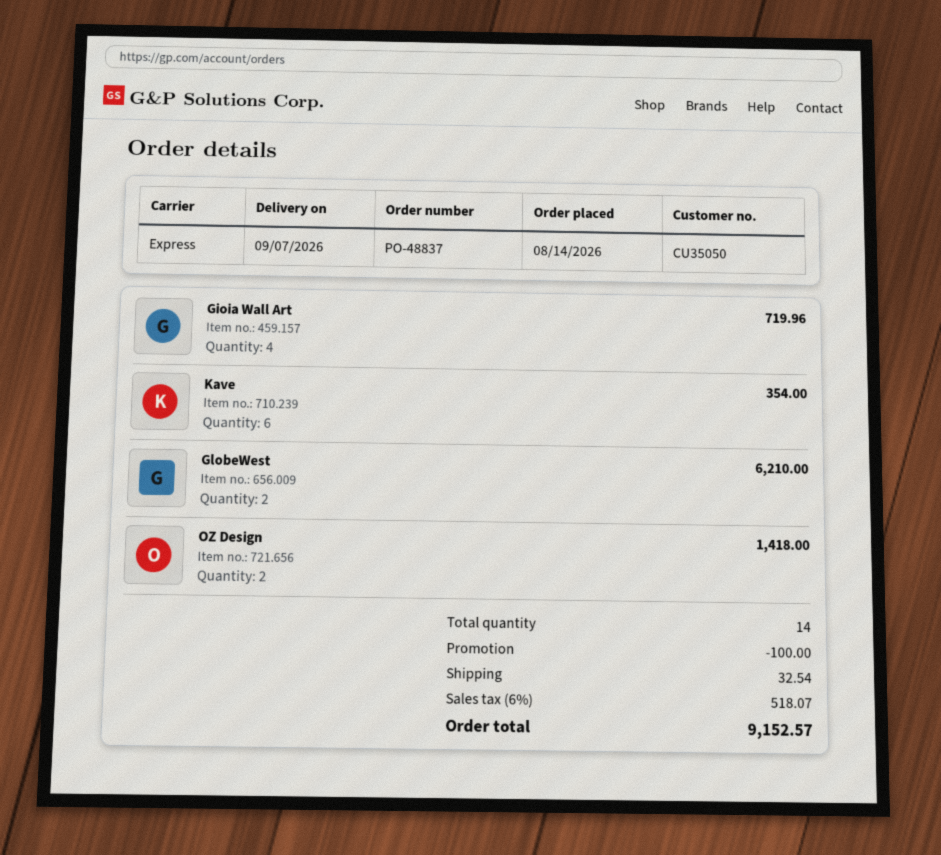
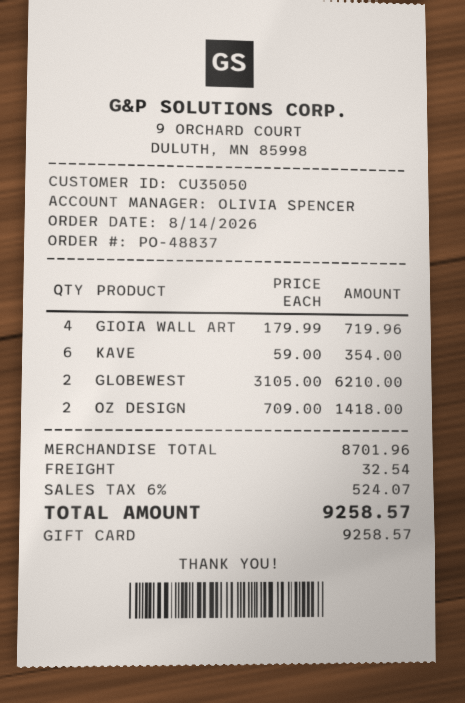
discount: 100.00 -> none
tax: 6% = 518.07 -> 6% = 524.07
total: 9152.57 -> 9258.57

